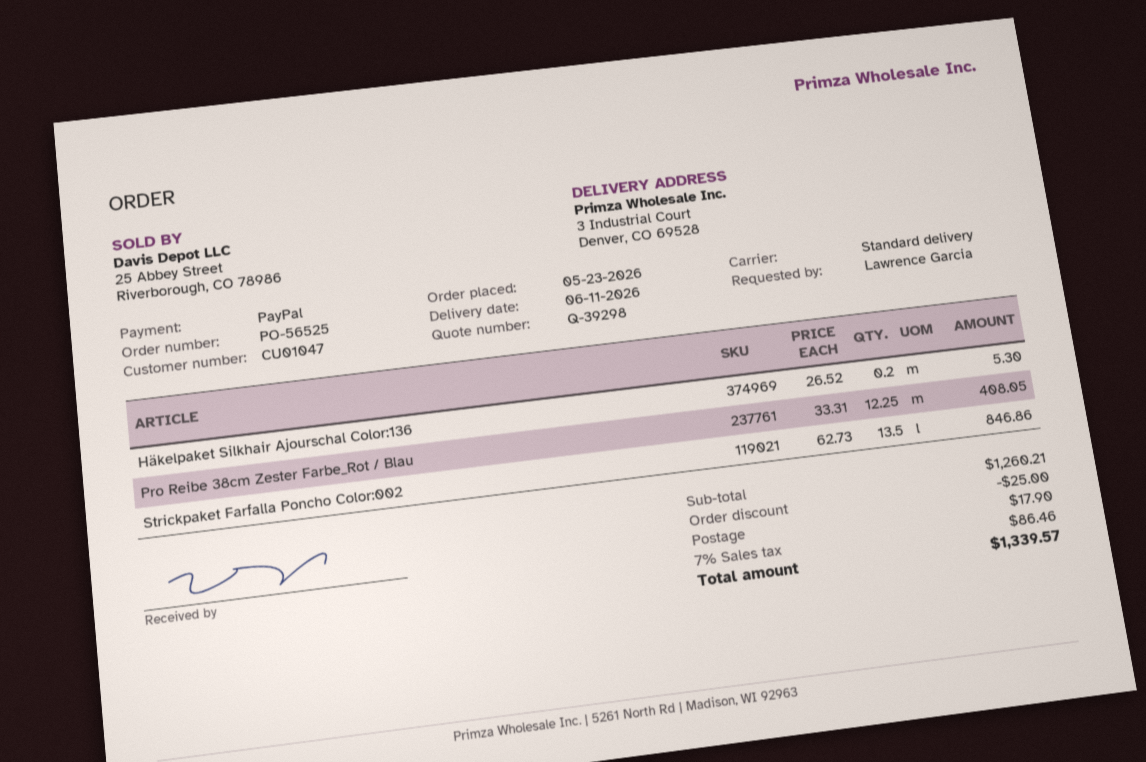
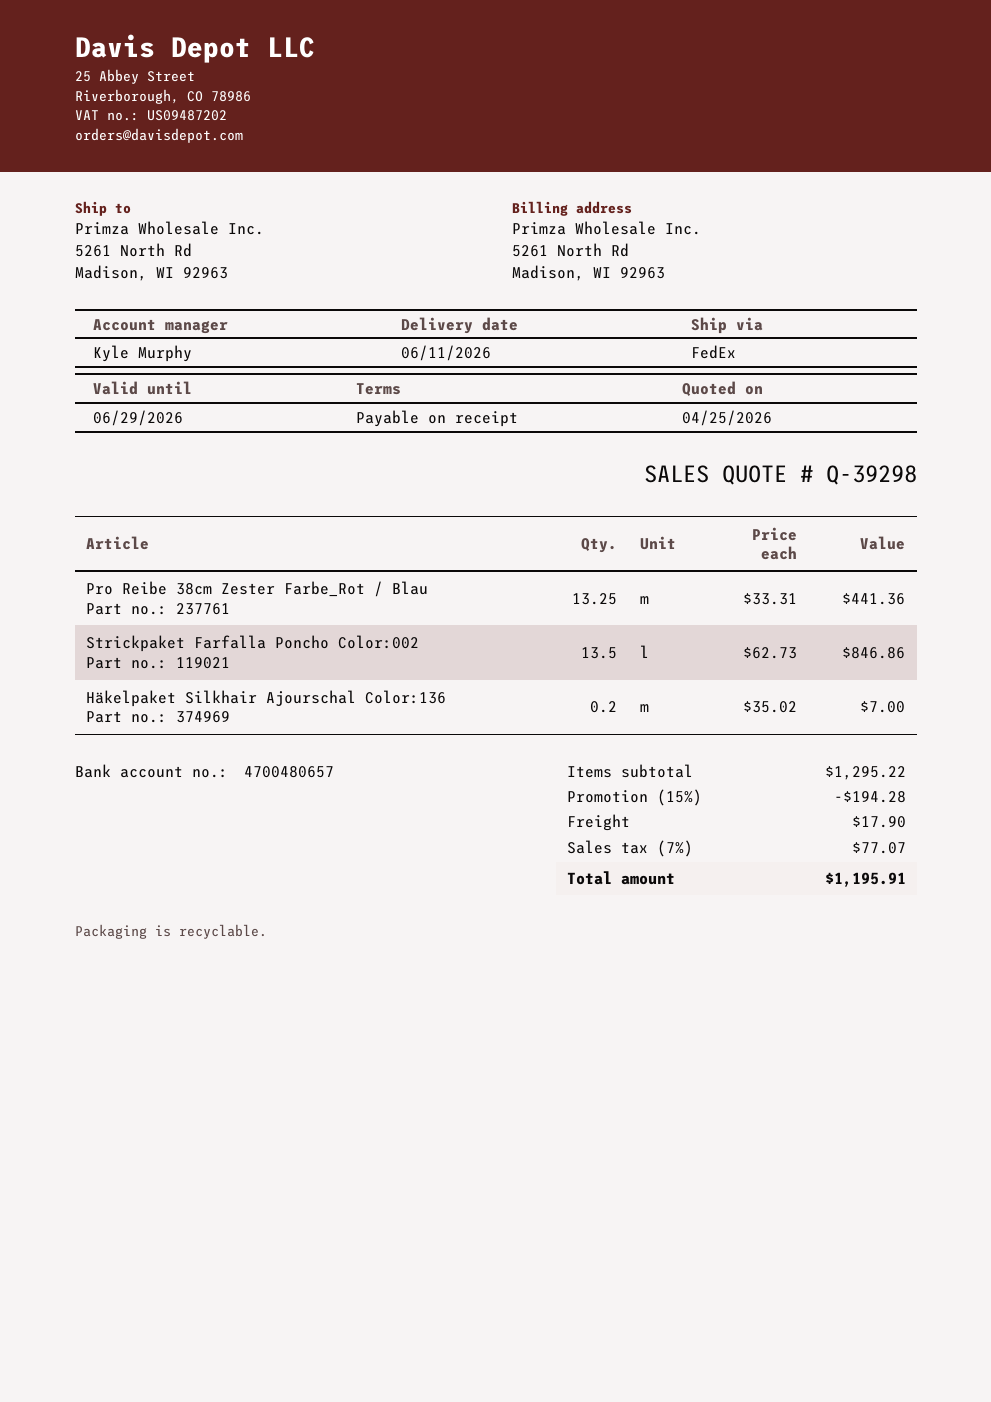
shipping method: standard -> FedEx
ship to: 3 Industrial Court, Denver, CO 69528 -> 5261 North Rd, Madison, WI 92963
Häkelpaket Silkhair Ajourschal Color:136: 0.2 x 26.52 = 5.30 -> 0.2 x 35.02 = 7.00
Pro Reibe 38cm Zester Farbe_Rot / Blau: 12.25 x 33.31 = 408.05 -> 13.25 x 33.31 = 441.36
subtotal: 1260.21 -> 1295.22
discount: 25.00 -> 194.28
tax: 7% = 86.46 -> 7% = 77.07
total: 1339.57 -> 1195.91

